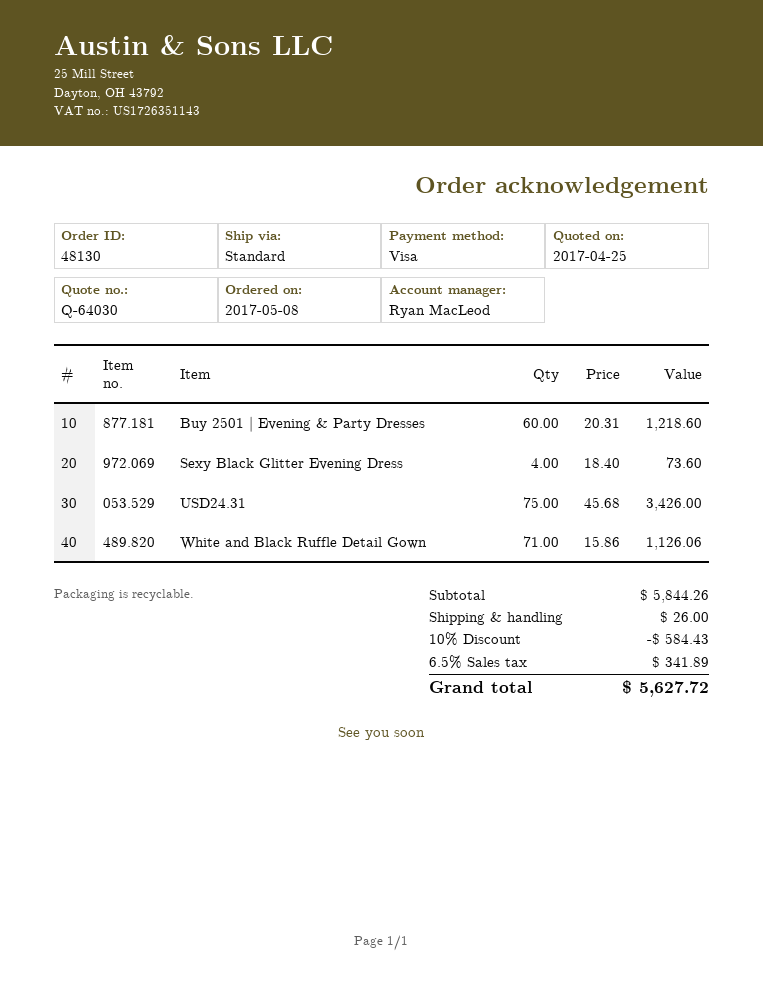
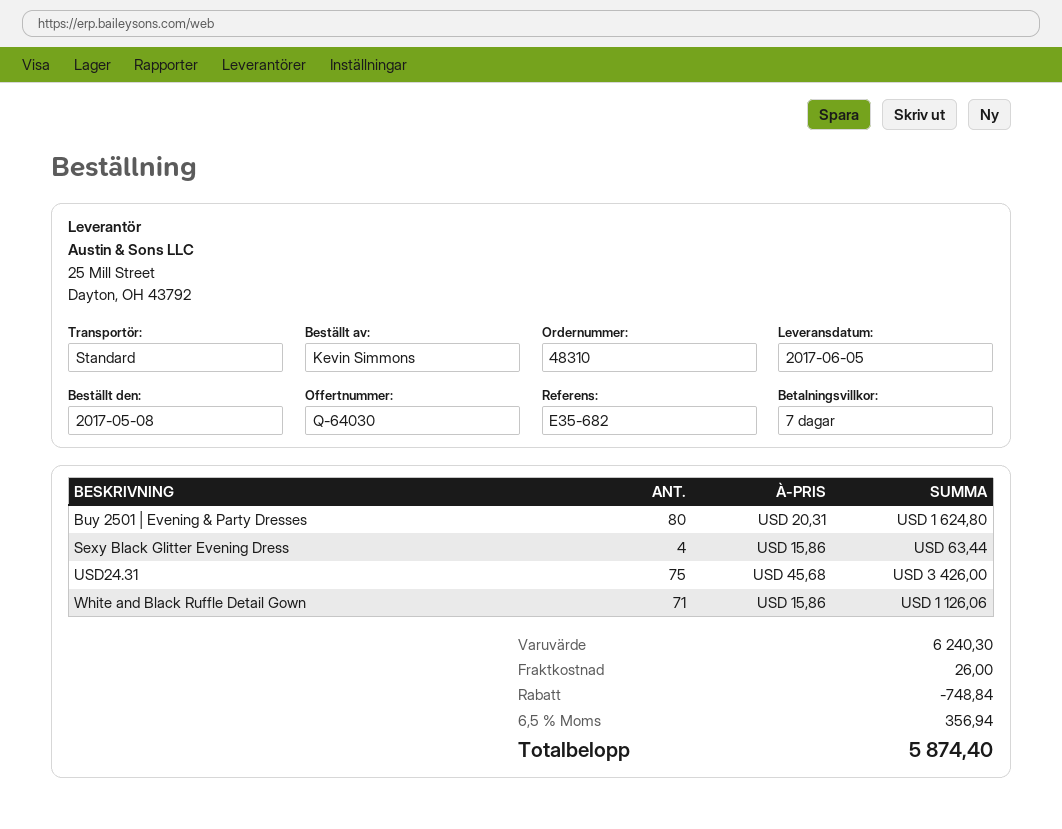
order number: 48130 -> 48310
Buy 2501 | Evening & Party Dresses: 60 x 20.31 = 1218.60 -> 80 x 20.31 = 1624.80
Sexy Black Glitter Evening Dress: 4 x 18.40 = 73.60 -> 4 x 15.86 = 63.44
subtotal: 5844.26 -> 6240.30
discount: 584.43 -> 748.84
tax: 6.5% = 341.89 -> 6.5% = 356.94
total: 5627.72 -> 5874.40

